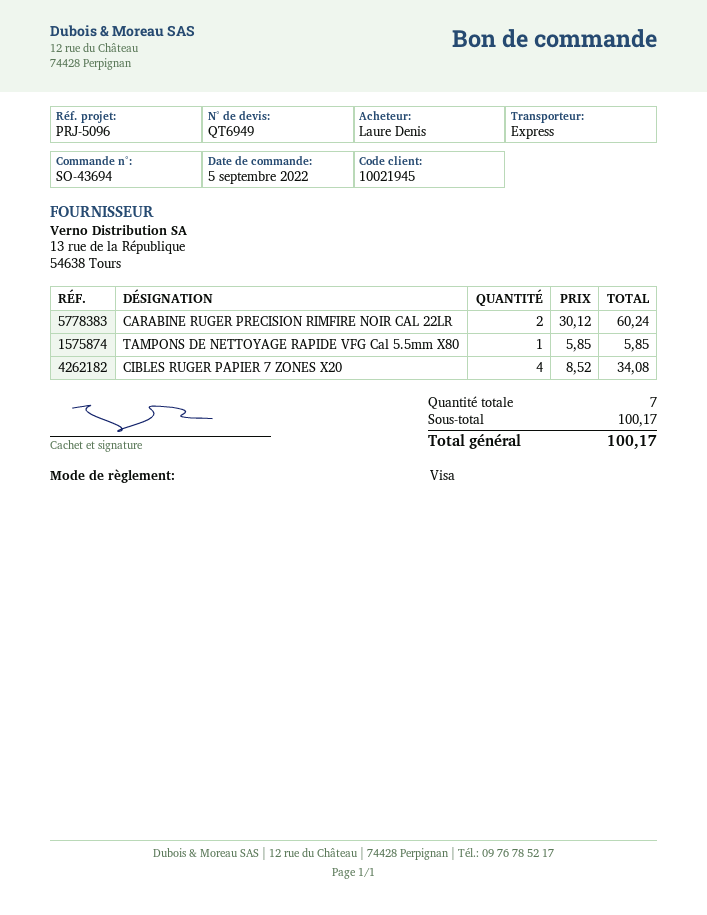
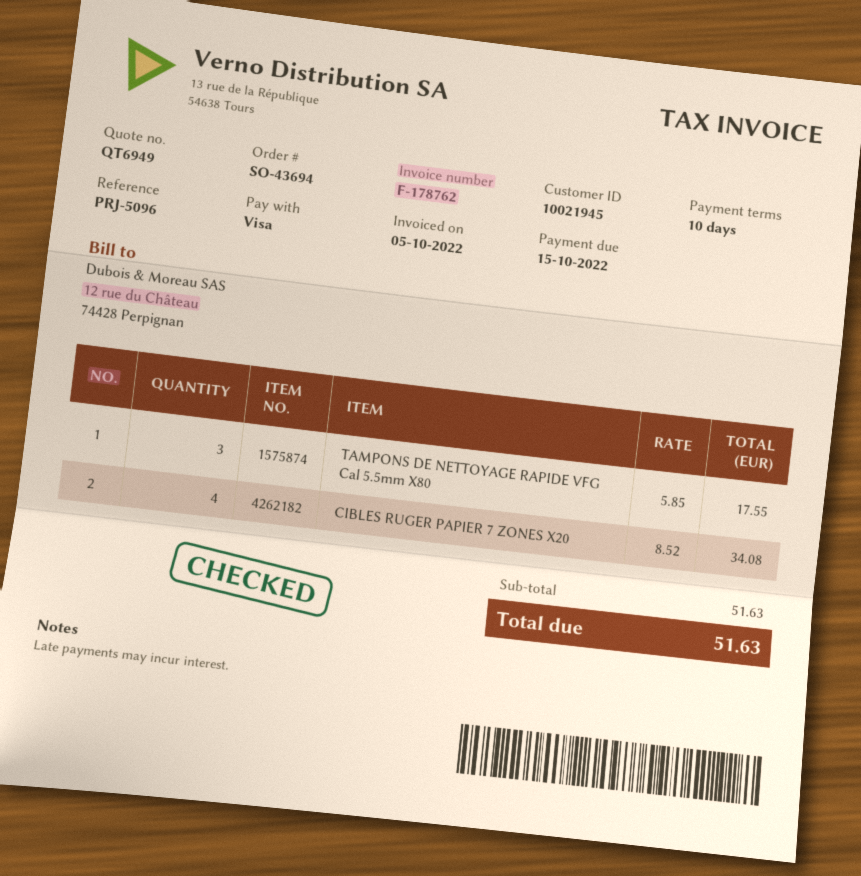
CARABINE RUGER PRECISION RIMFIRE NOIR CAL 22LR: 2 x 30.12 = 60.24 -> none
TAMPONS DE NETTOYAGE RAPIDE VFG Cal 5.5mm X80: 1 x 5.85 = 5.85 -> 3 x 5.85 = 17.55
subtotal: 100.17 -> 51.63
total: 100.17 -> 51.63

